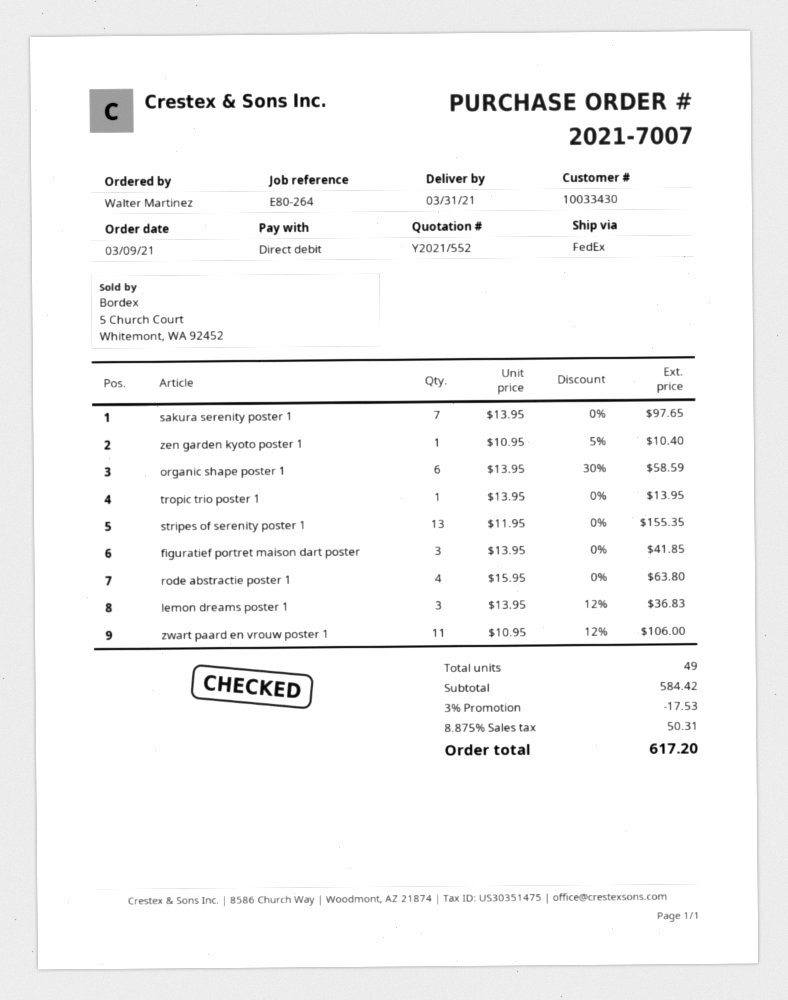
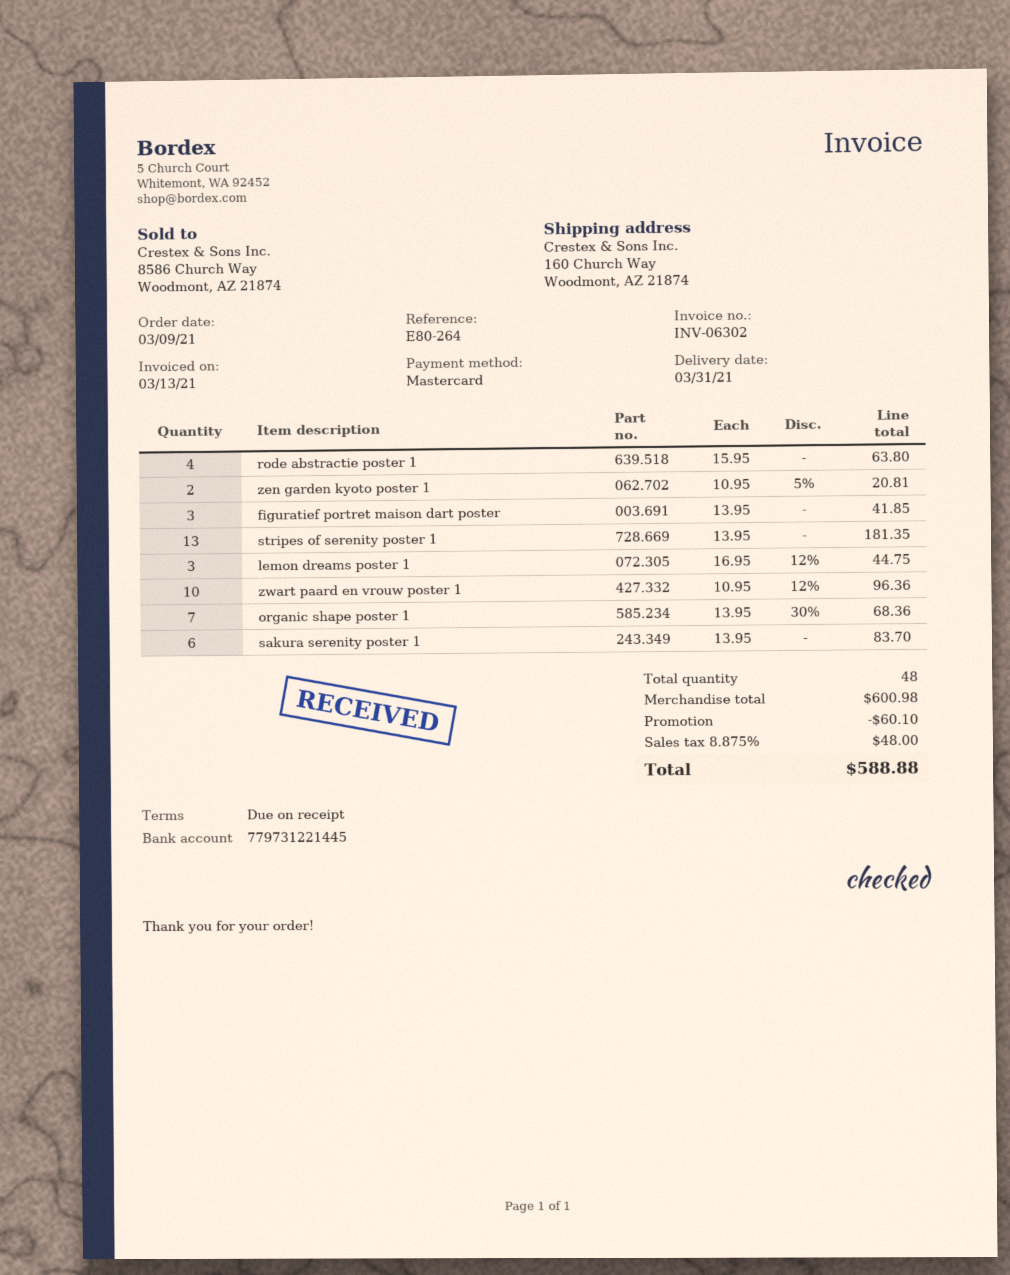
payment method: direct debit -> Mastercard
sakura serenity poster 1: 7 x 13.95 = 97.65 -> 6 x 13.95 = 83.70
zen garden kyoto poster 1: 1 x 10.95 - 5% = 10.40 -> 2 x 10.95 - 5% = 20.81
organic shape poster 1: 6 x 13.95 - 30% = 58.59 -> 7 x 13.95 - 30% = 68.36
tropic trio poster 1: 1 x 13.95 = 13.95 -> none
stripes of serenity poster 1: 13 x 11.95 = 155.35 -> 13 x 13.95 = 181.35
lemon dreams poster 1: 3 x 13.95 - 12% = 36.83 -> 3 x 16.95 - 12% = 44.75
zwart paard en vrouw poster 1: 11 x 10.95 - 12% = 106.00 -> 10 x 10.95 - 12% = 96.36
total quantity: 49 -> 48
subtotal: 584.42 -> 600.98
discount: 17.53 -> 60.10
tax: 8.875% = 50.31 -> 8.875% = 48.00
total: 617.20 -> 588.88

